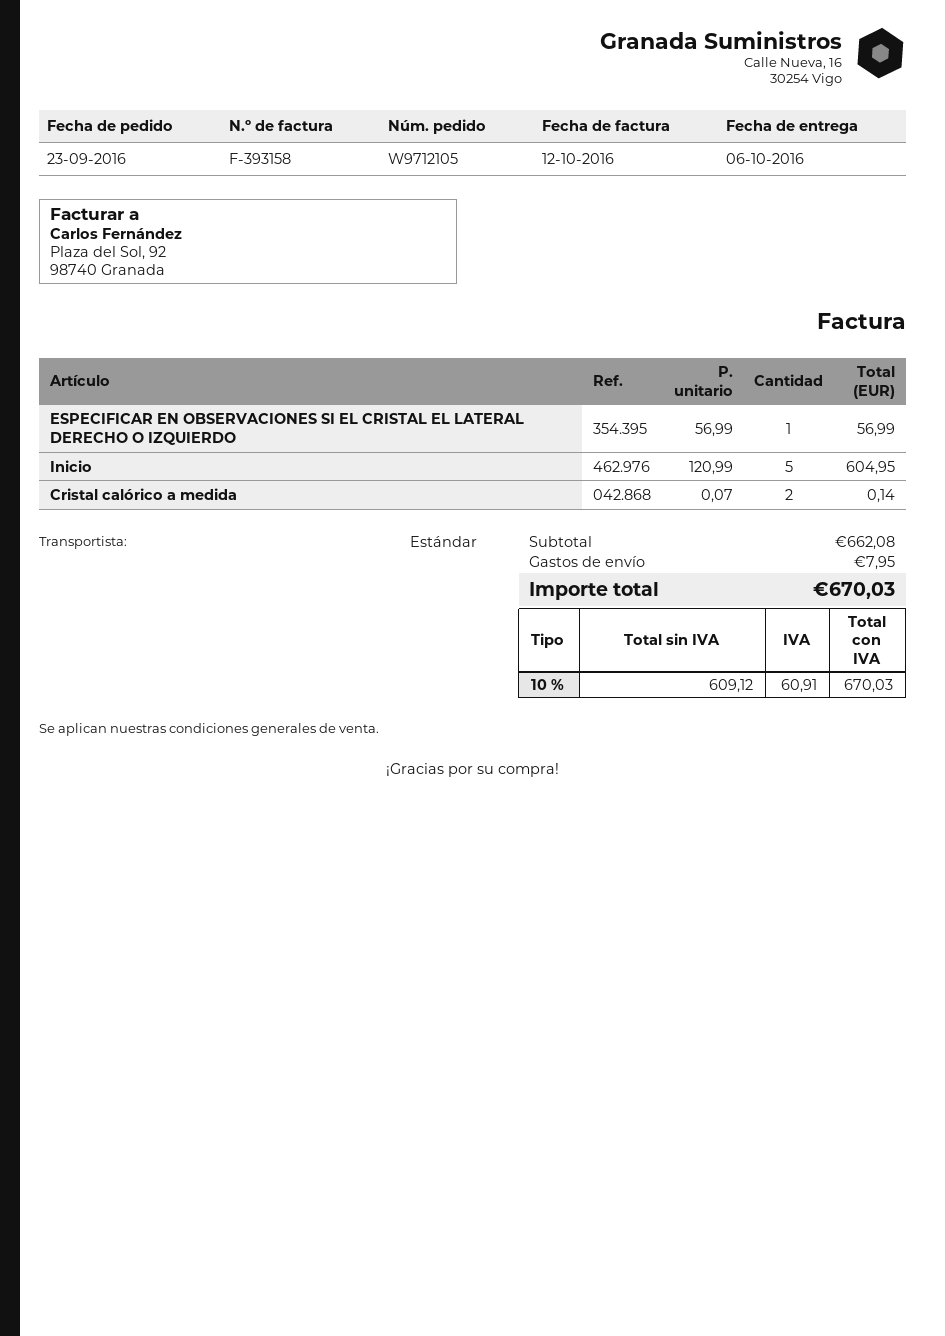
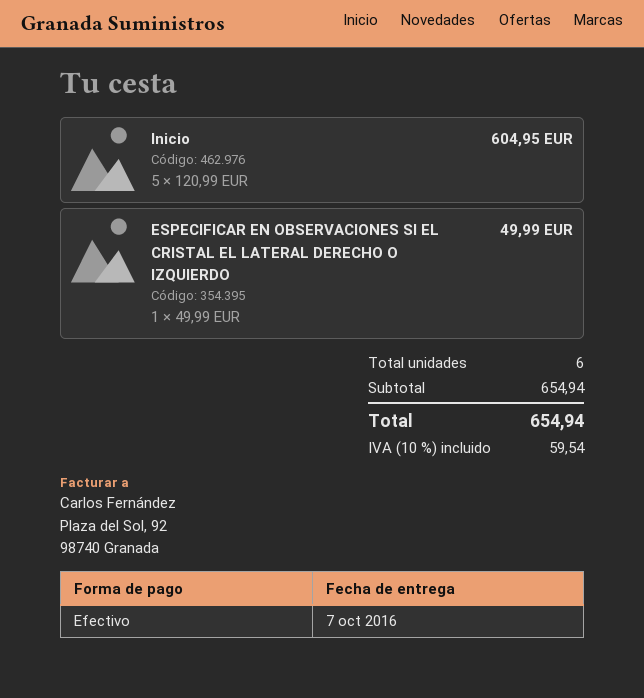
delivery date: 2016-10-06 -> 2016-10-07
ESPECIFICAR EN OBSERVACIONES SI EL CRISTAL EL LATERAL DERECHO O IZQUIERDO: 1 x 56.99 = 56.99 -> 1 x 49.99 = 49.99
Cristal calórico a medida: 2 x 0.07 = 0.14 -> none
subtotal: 662.08 -> 654.94
shipping: 7.95 -> none
tax: 10% = 60.91 -> 10% = 59.54
total: 670.03 -> 654.94

